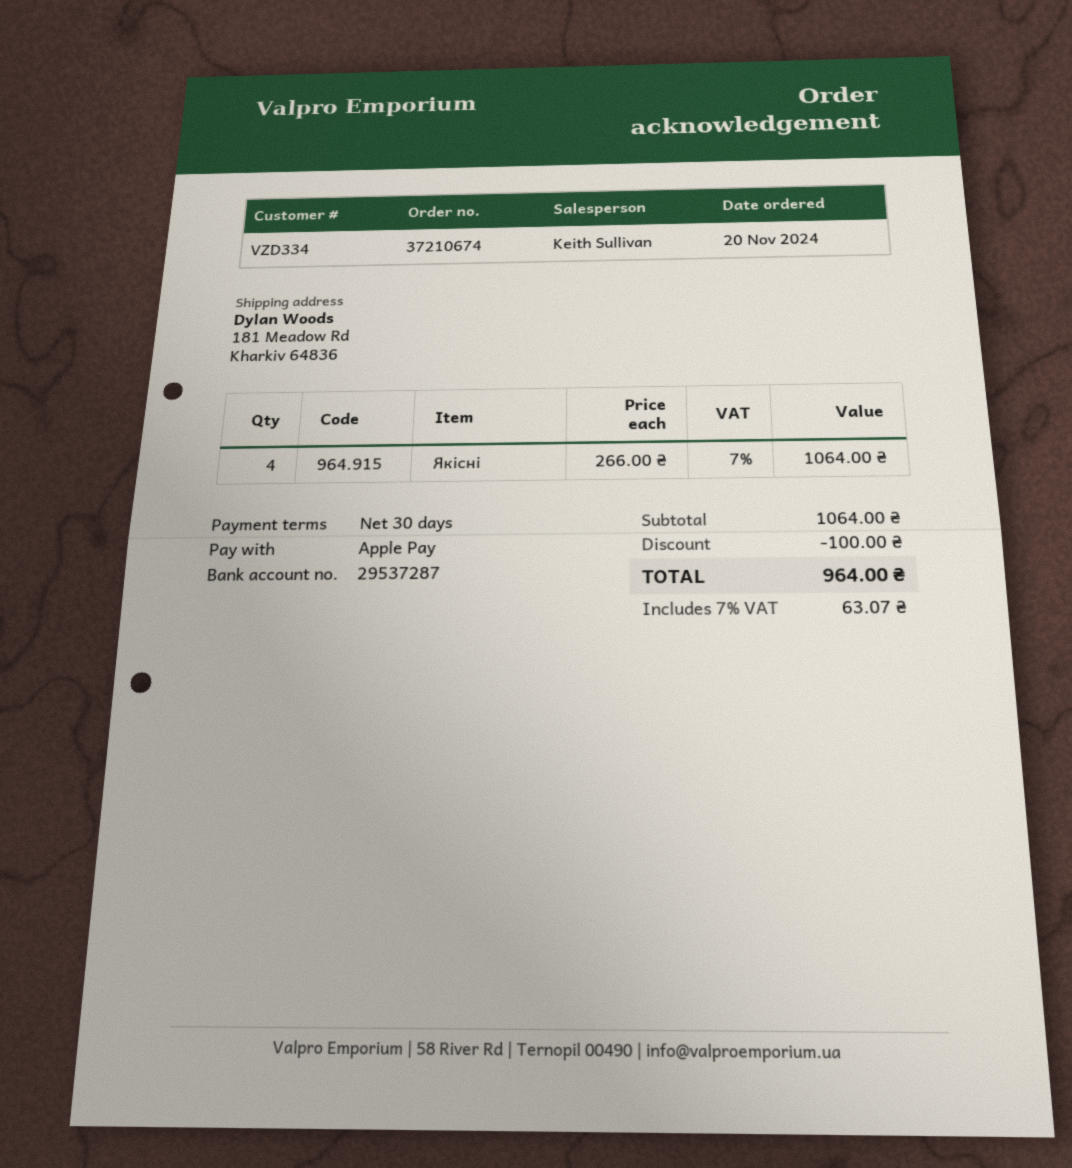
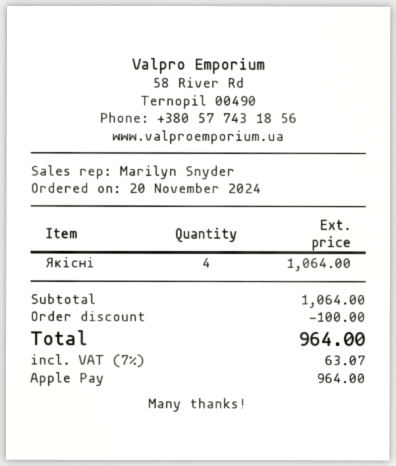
sales rep: Keith Sullivan -> Marilyn Snyder

